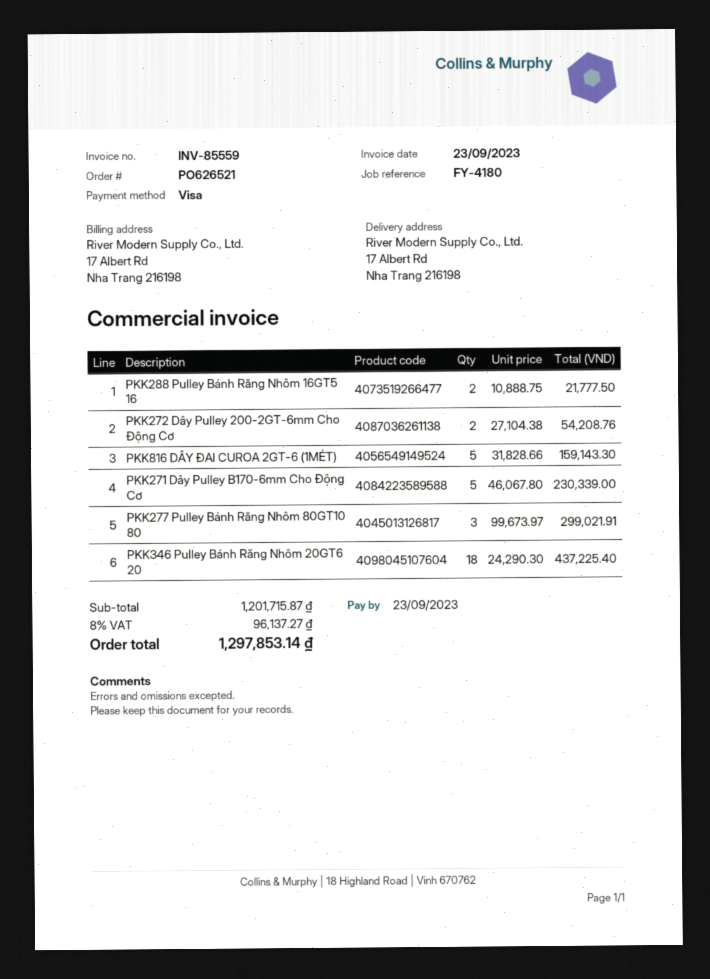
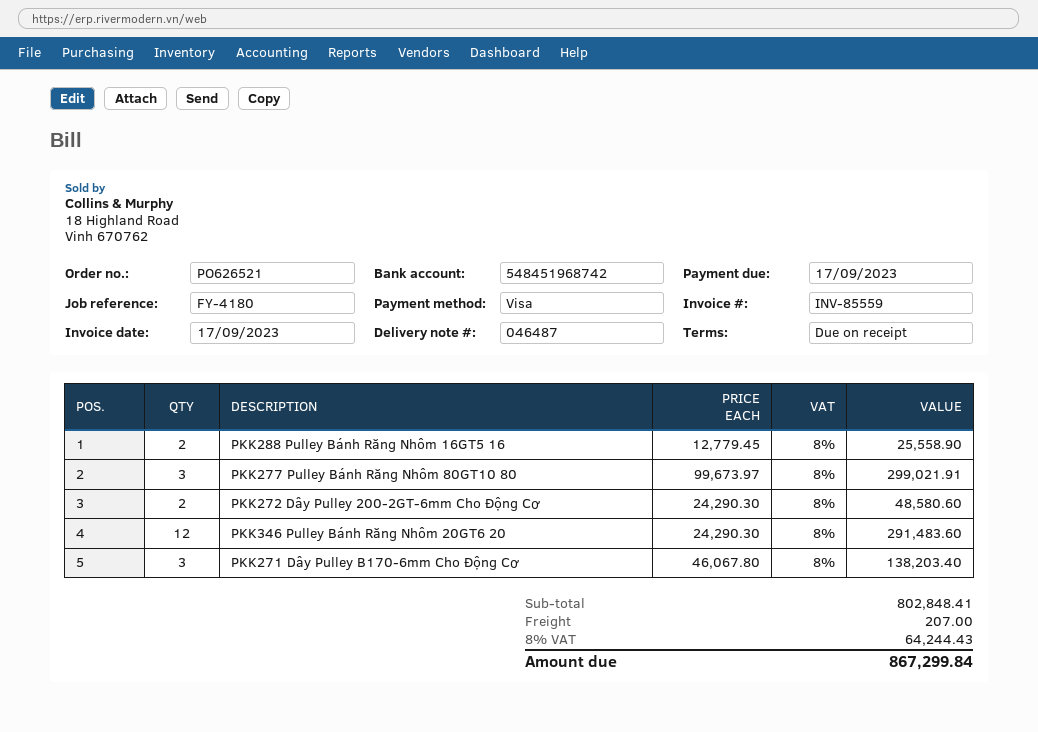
invoice date: 2023-09-23 -> 2023-09-17
due date: 2023-09-23 -> 2023-09-17
PKK288 Pulley Bánh Răng Nhôm 16GT5 16: 2 x 10888.75 = 21777.50 -> 2 x 12779.45 = 25558.90
PKK272 Dây Pulley 200-2GT-6mm Cho Động Cơ: 2 x 27104.38 = 54208.76 -> 2 x 24290.30 = 48580.60
PKK816 DÂY ĐAI CUROA 2GT-6 (1MÉT): 5 x 31828.66 = 159143.30 -> none
PKK271 Dây Pulley B170-6mm Cho Động Cơ: 5 x 46067.80 = 230339.00 -> 3 x 46067.80 = 138203.40
PKK346 Pulley Bánh Răng Nhôm 20GT6 20: 18 x 24290.30 = 437225.40 -> 12 x 24290.30 = 291483.60
subtotal: 1201715.87 -> 802848.41
shipping: none -> 207.00
tax: 8% = 96137.27 -> 8% = 64244.43
total: 1297853.14 -> 867299.84

